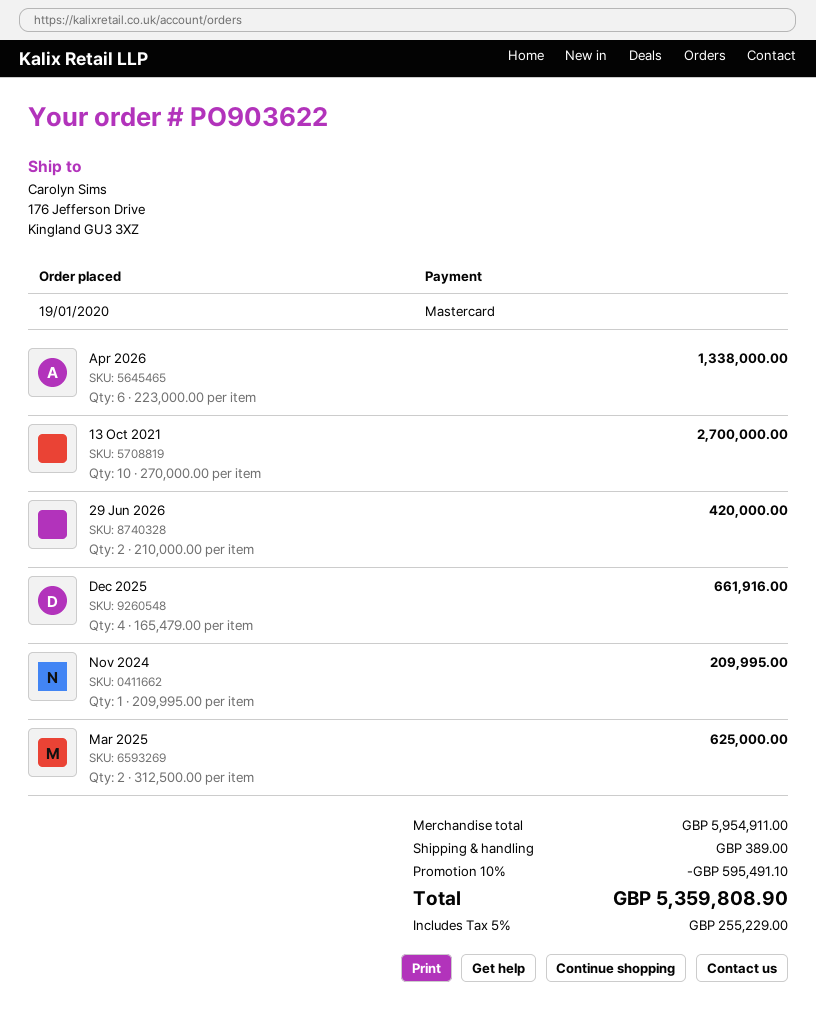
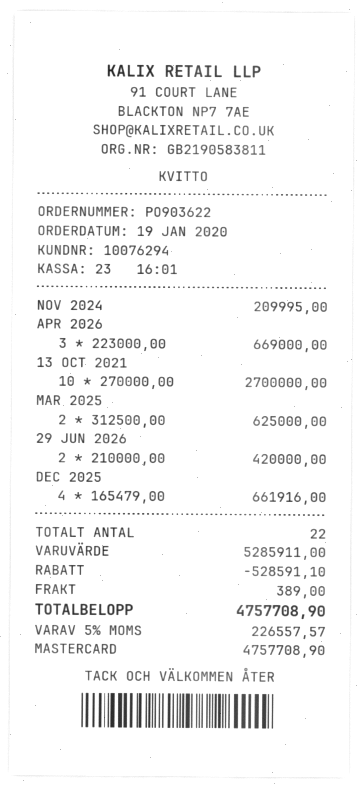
Apr 2026: 6 x 223000.00 = 1338000.00 -> 3 x 223000.00 = 669000.00
subtotal: 5954911.00 -> 5285911.00
discount: 595491.10 -> 528591.10
tax: 5% = 255229.00 -> 5% = 226557.57
total: 5359808.90 -> 4757708.90

